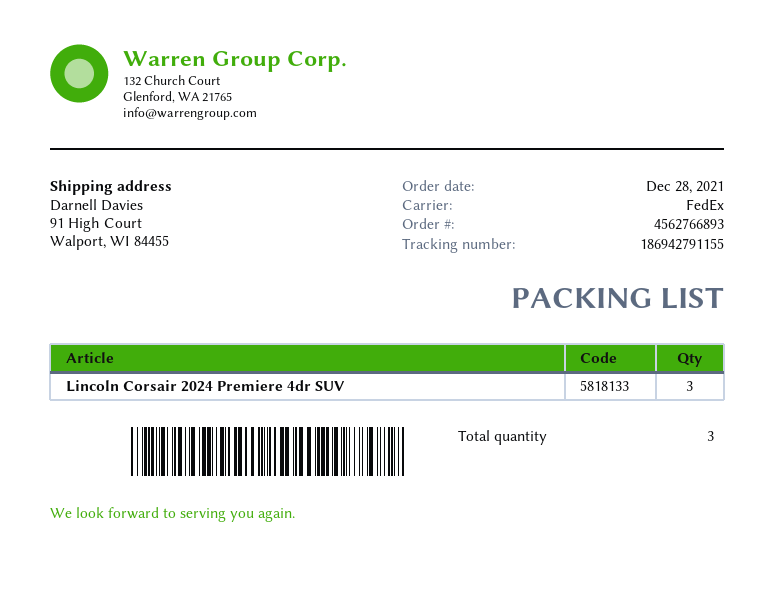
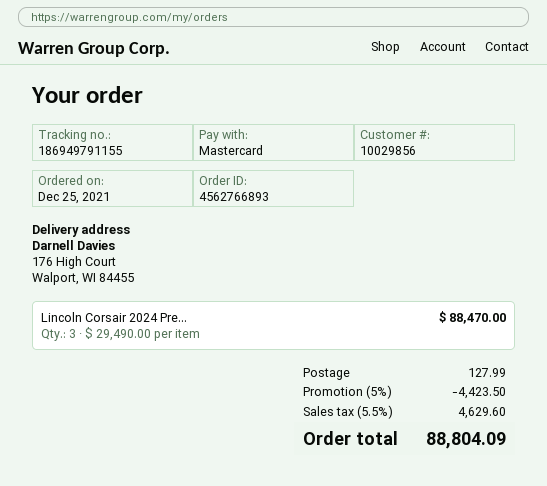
order date: 2021-12-28 -> 2021-12-25
tracking number: 186942791155 -> 186949791155
ship to: 91 High Court, Walport, WI 84455 -> 176 High Court, Walport, WI 84455

